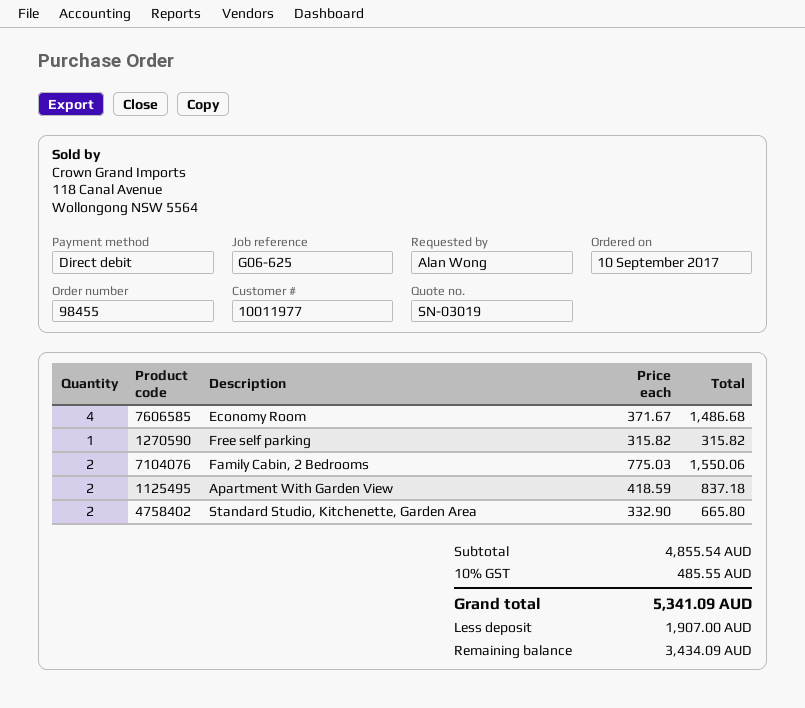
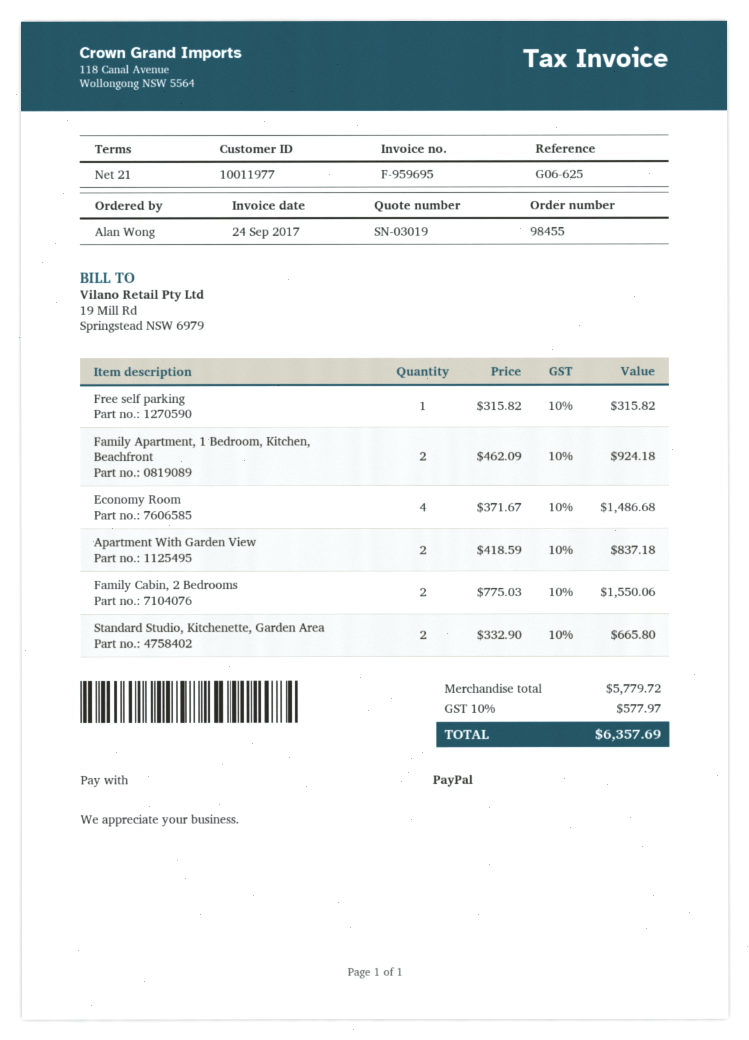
payment method: direct debit -> PayPal
Family Apartment, 1 Bedroom, Kitchen, Beachfront: none -> 2 x 462.09 = 924.18
subtotal: 4855.54 -> 5779.72
tax: 10% = 485.55 -> 10% = 577.97
total: 5341.09 -> 6357.69

